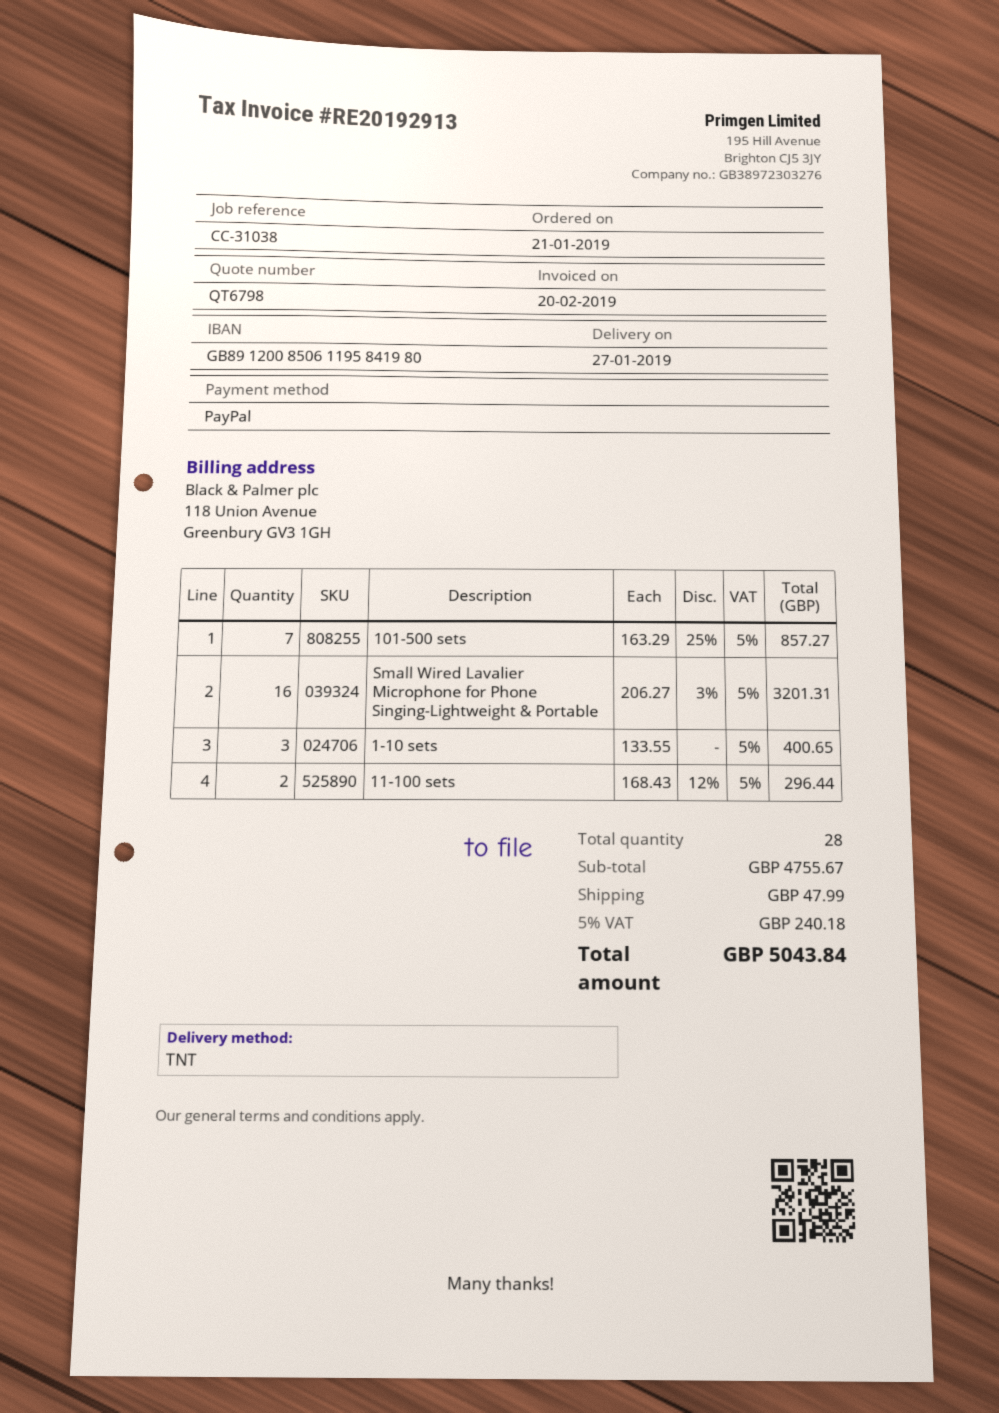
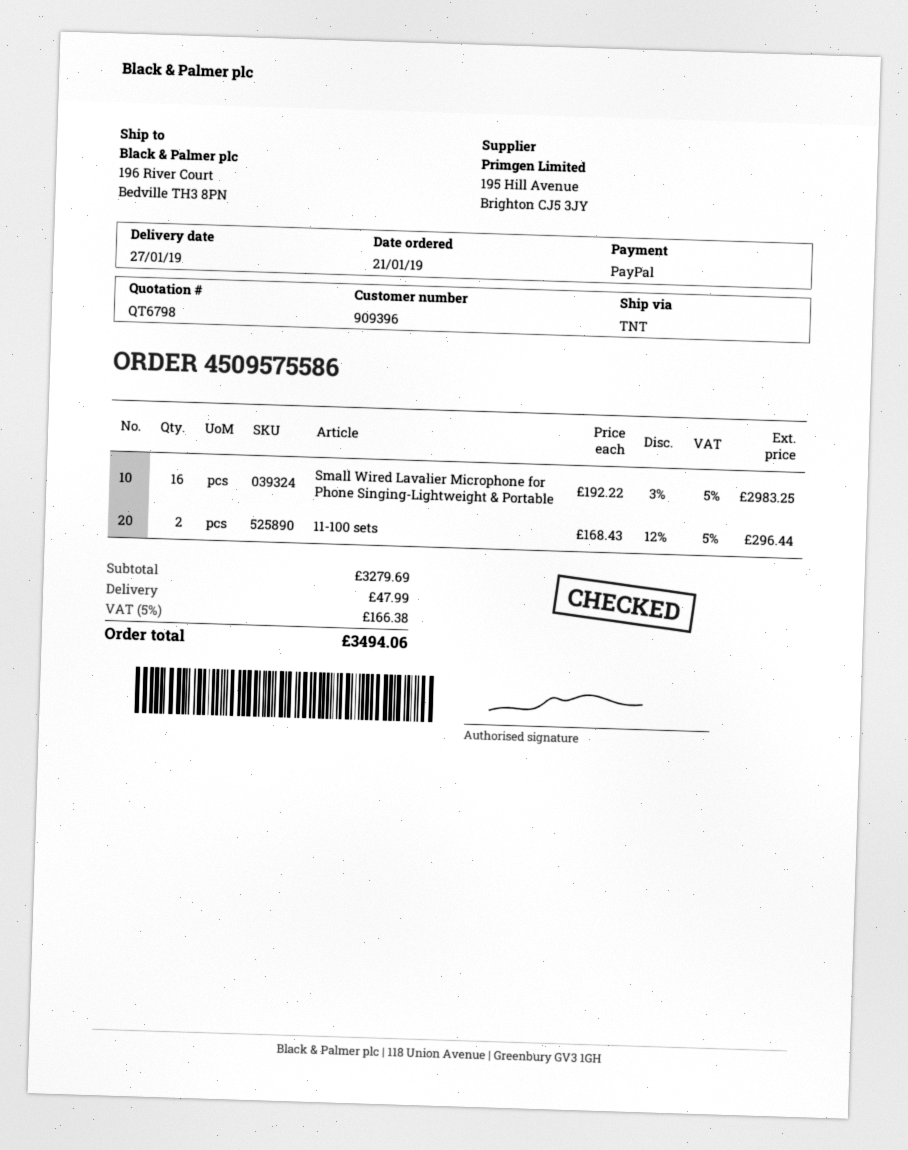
101-500 sets: 7 x 163.29 - 25% = 857.27 -> none
Small Wired Lavalier Microphone for Phone Singing-Lightweight & Portable: 16 x 206.27 - 3% = 3201.31 -> 16 x 192.22 - 3% = 2983.25
1-10 sets: 3 x 133.55 = 400.65 -> none
subtotal: 4755.67 -> 3279.69
tax: 5% = 240.18 -> 5% = 166.38
total: 5043.84 -> 3494.06

